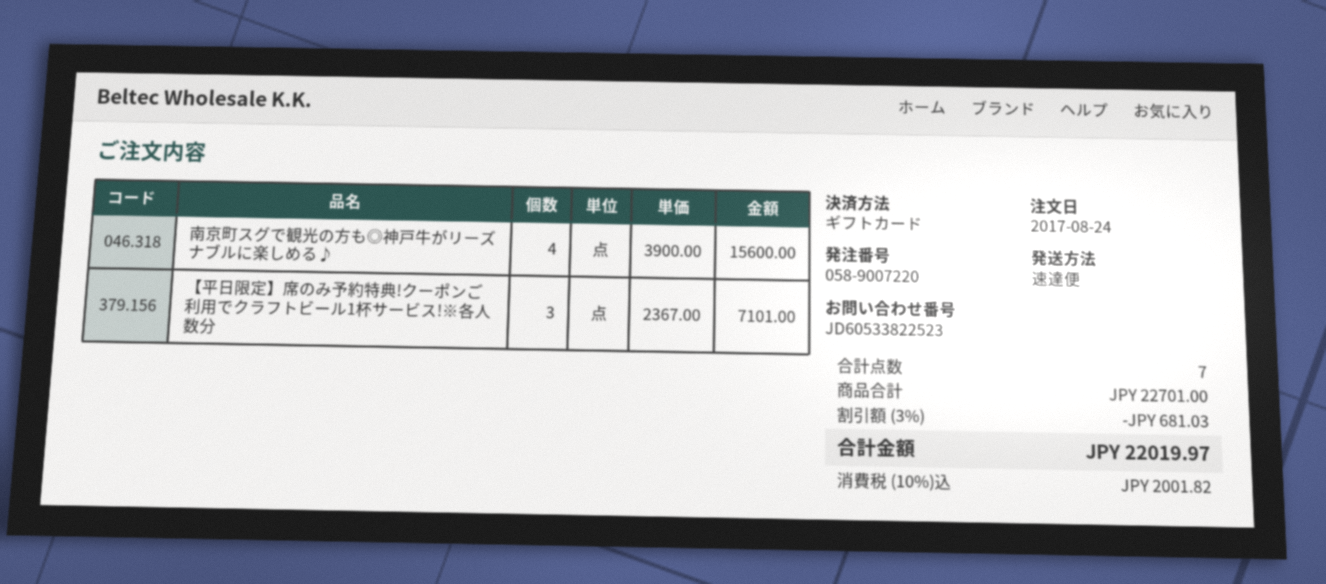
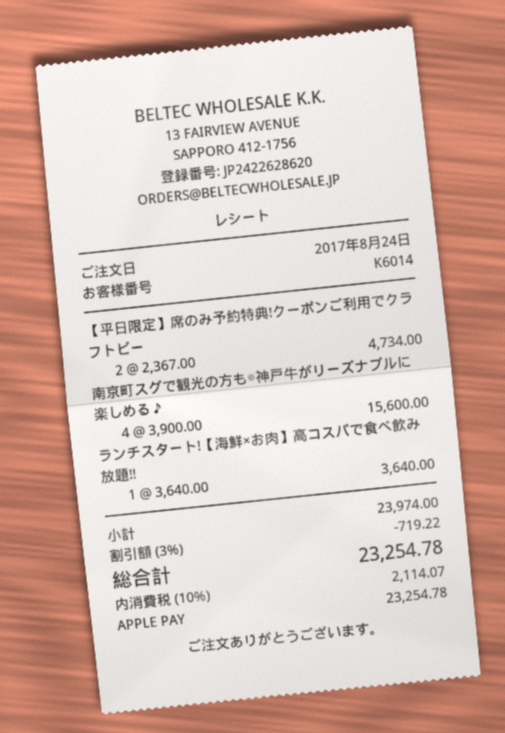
payment method: gift card -> Apple Pay
【平日限定】席のみ予約特典!クーポンご利用でクラフトビール1杯サービス!※各人数分: 3 x 2367.00 = 7101.00 -> 2 x 2367.00 = 4734.00
ランチスタート!【海鮮×お肉】高コスパで食べ飲み放題!!: none -> 1 x 3640.00 = 3640.00
subtotal: 22701.00 -> 23974.00
discount: 3% = 681.03 -> 3% = 719.22
tax: 10% = 2001.82 -> 10% = 2114.07
total: 22019.97 -> 23254.78

